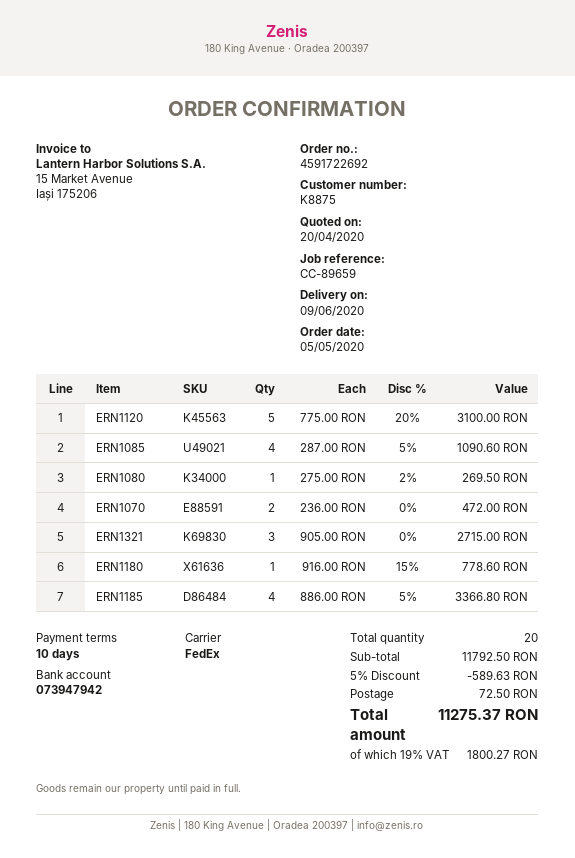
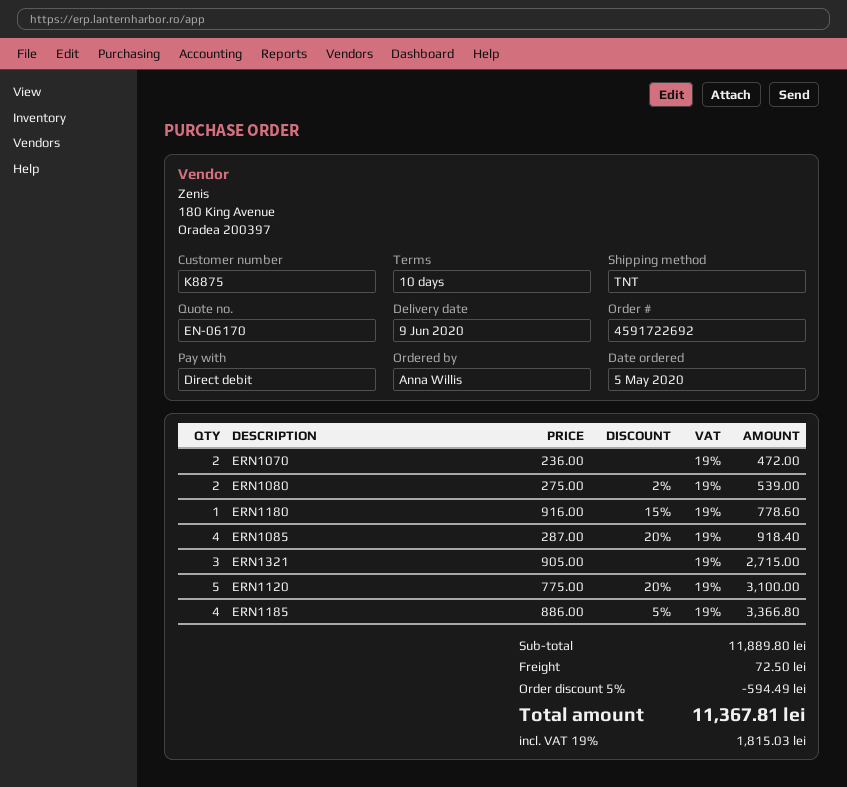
shipping method: FedEx -> TNT
ERN1085: 4 x 287.00 - 5% = 1090.60 -> 4 x 287.00 - 20% = 918.40
ERN1080: 1 x 275.00 - 2% = 269.50 -> 2 x 275.00 - 2% = 539.00
subtotal: 11792.50 -> 11889.80
discount: 5% = 589.63 -> 5% = 594.49
tax: 19% = 1800.27 -> 19% = 1815.03
total: 11275.37 -> 11367.81

